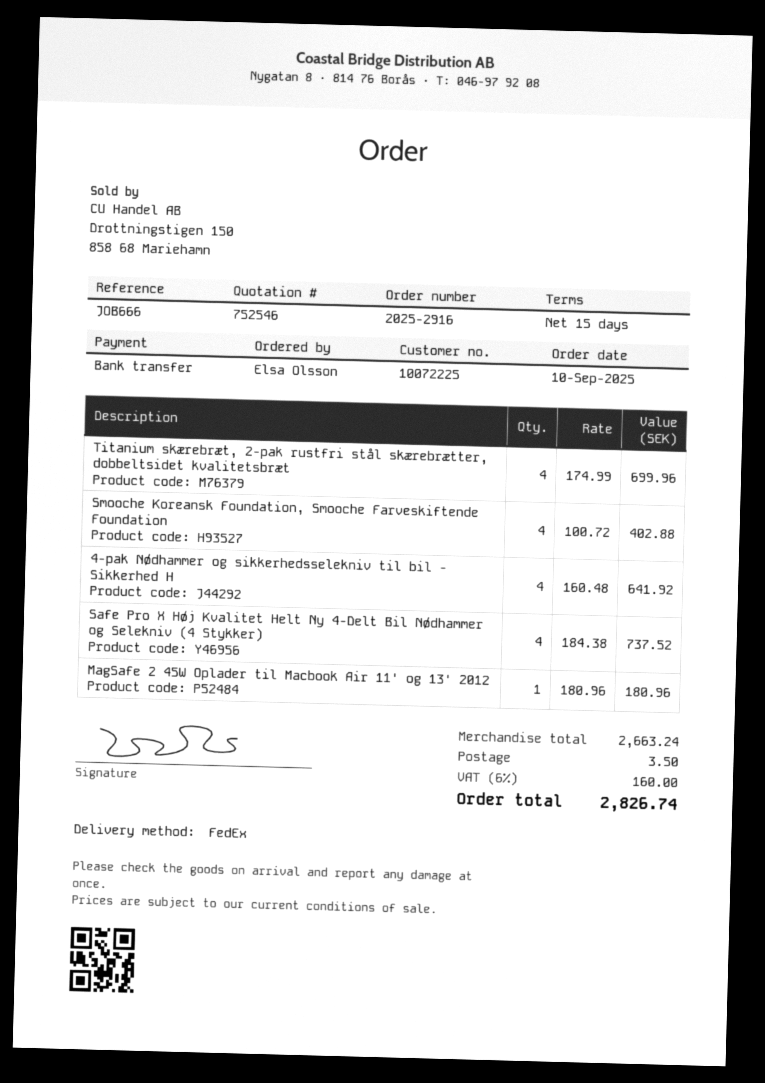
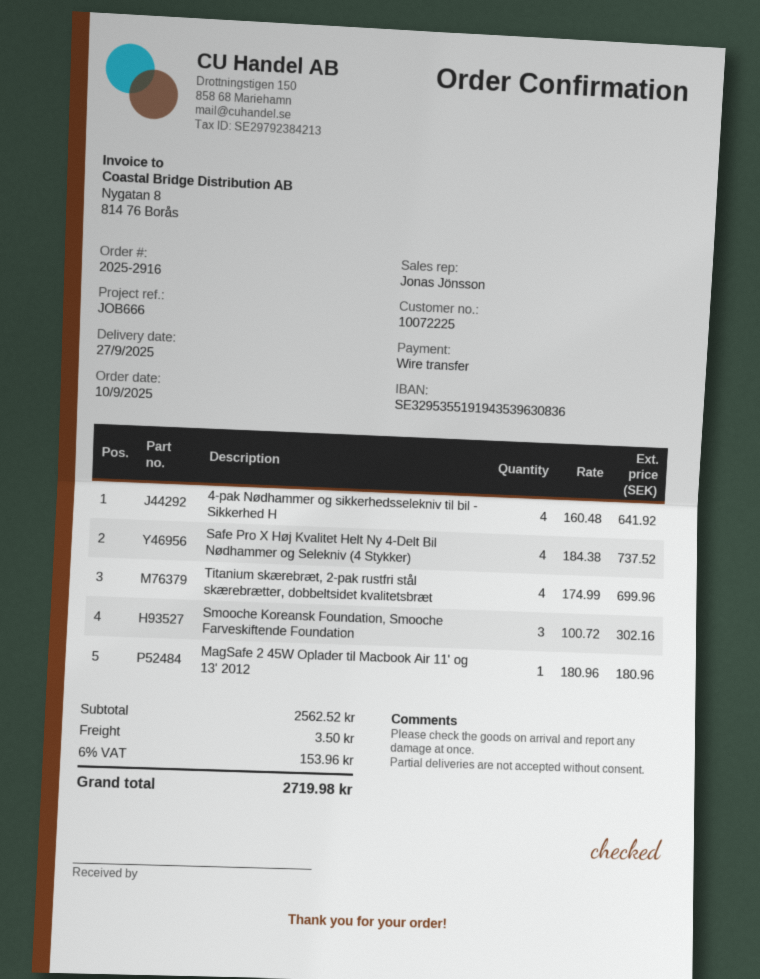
Smooche Koreansk Foundation, Smooche Farveskiftende Foundation: 4 x 100.72 = 402.88 -> 3 x 100.72 = 302.16
subtotal: 2663.24 -> 2562.52
tax: 6% = 160.00 -> 6% = 153.96
total: 2826.74 -> 2719.98

